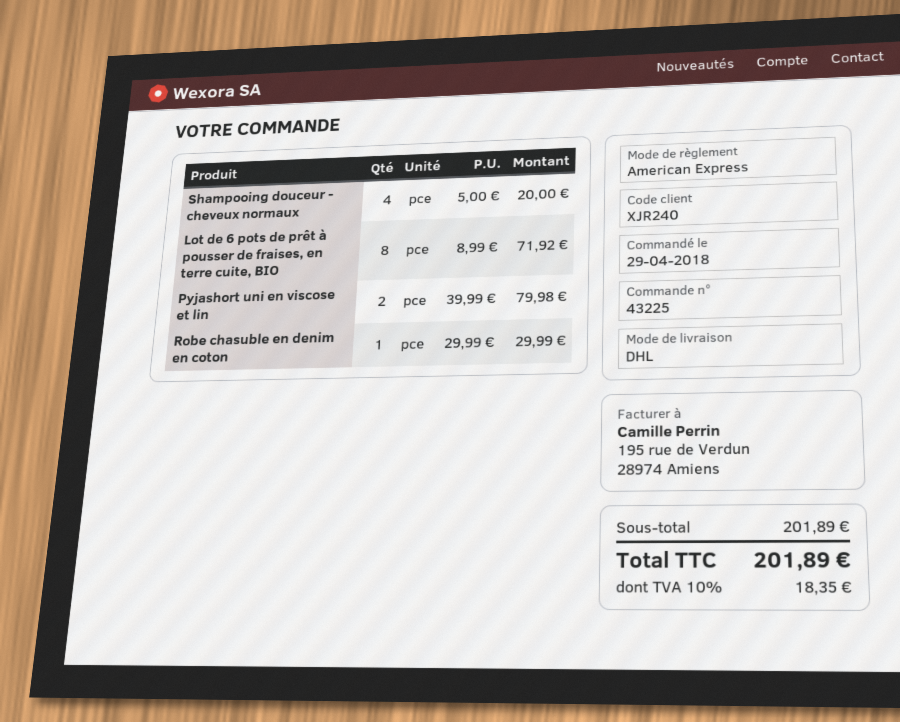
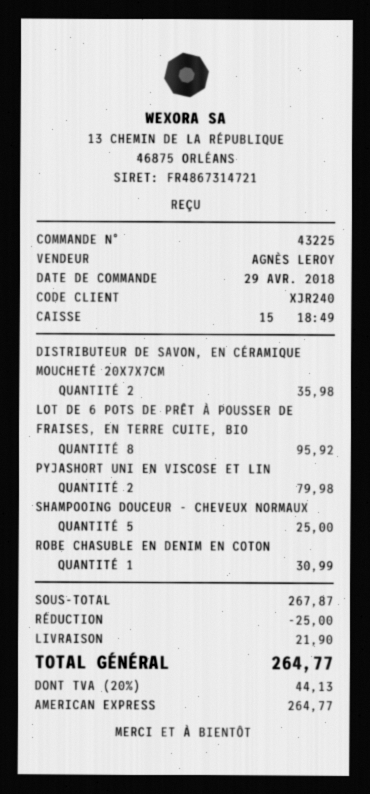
Shampooing douceur - cheveux normaux: 4 for 20.00 -> 5 for 25.00
Lot de 6 pots de prêt à pousser de fraises, en terre cuite, BIO: 8 for 71.92 -> 8 for 95.92
Robe chasuble en denim en coton: 1 for 29.99 -> 1 for 30.99
DISTRIBUTEUR DE SAVON, EN CÉRAMIQUE MOUCHETÉ 20X7X7CM: none -> 2 for 35.98
subtotal: 201.89 -> 267.87
discount: none -> 25.00
shipping: none -> 21.90
tax: 10% = 18.35 -> 20% = 44.13
total: 201.89 -> 264.77

